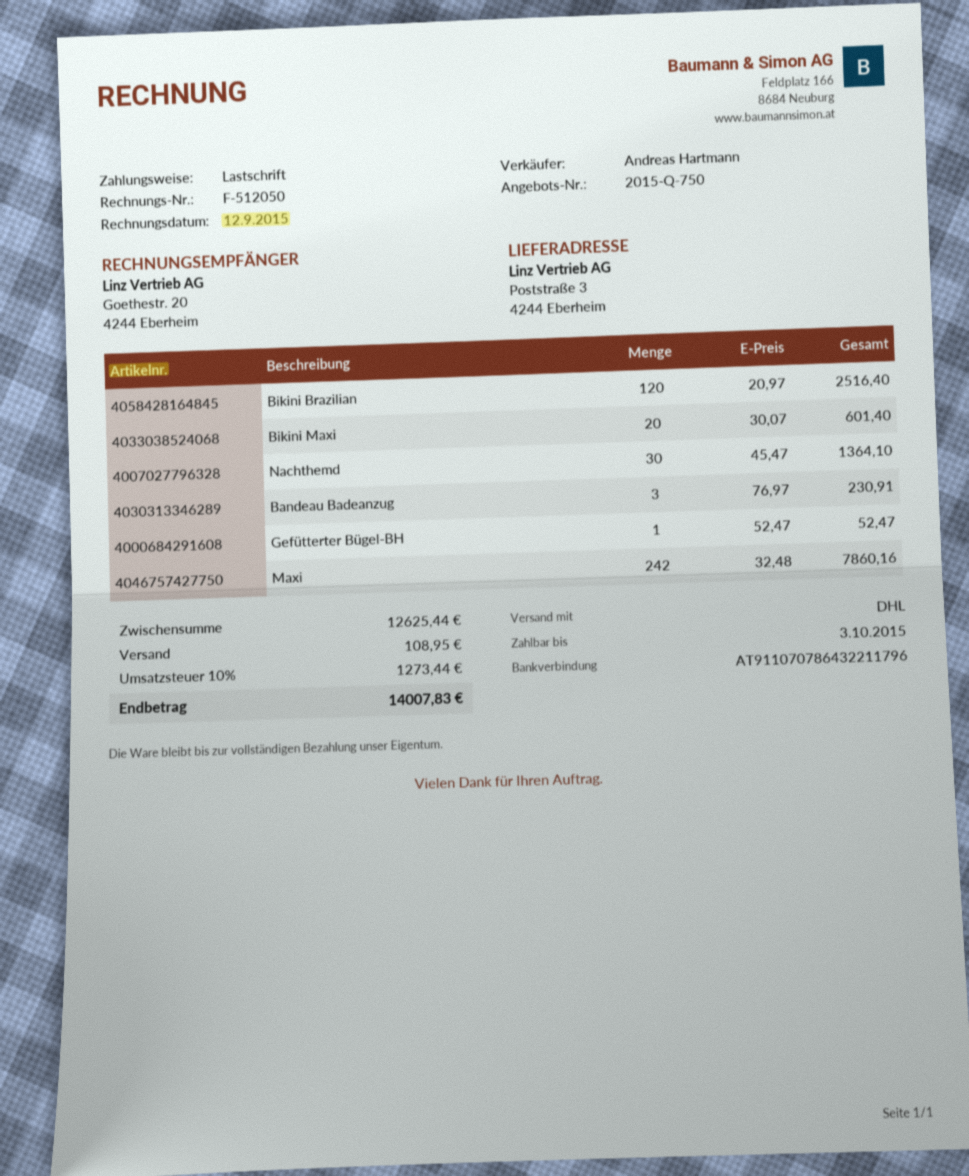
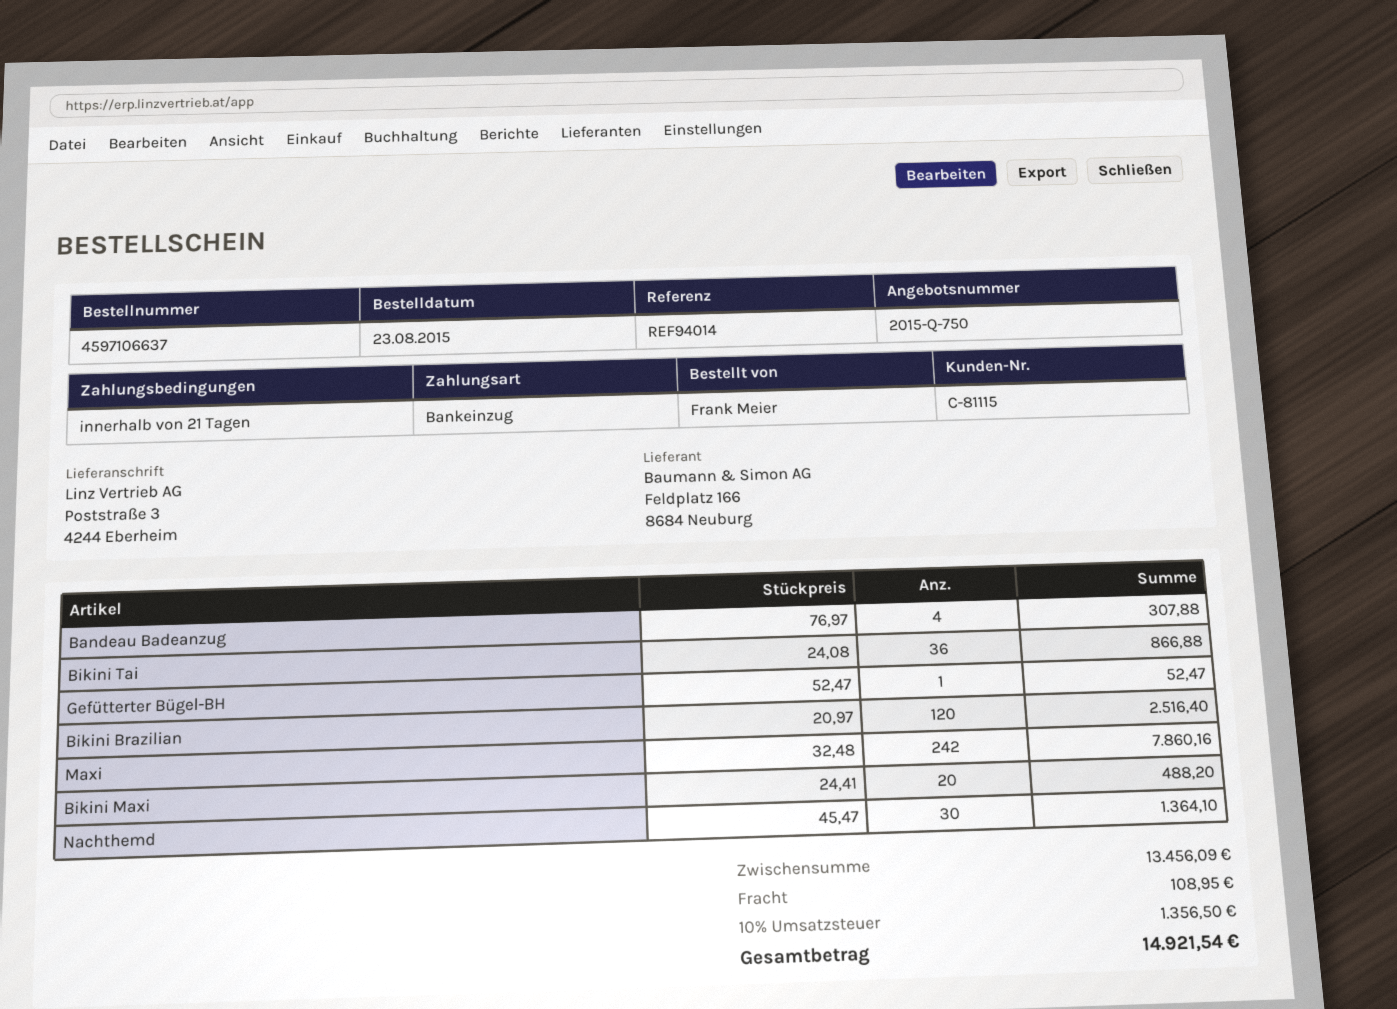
Bikini Maxi: 20 x 30.07 = 601.40 -> 20 x 24.41 = 488.20
Bandeau Badeanzug: 3 x 76.97 = 230.91 -> 4 x 76.97 = 307.88
Bikini Tai: none -> 36 x 24.08 = 866.88
subtotal: 12625.44 -> 13456.09
tax: 10% = 1273.44 -> 10% = 1356.50
total: 14007.83 -> 14921.54

